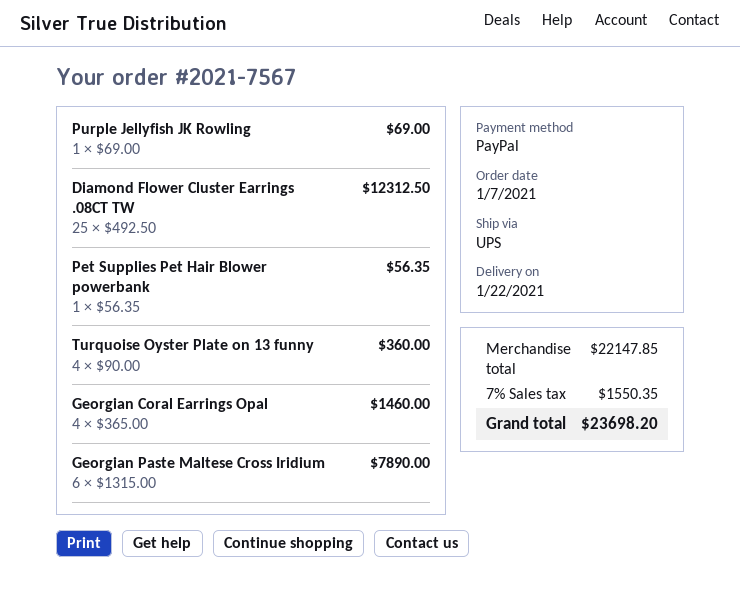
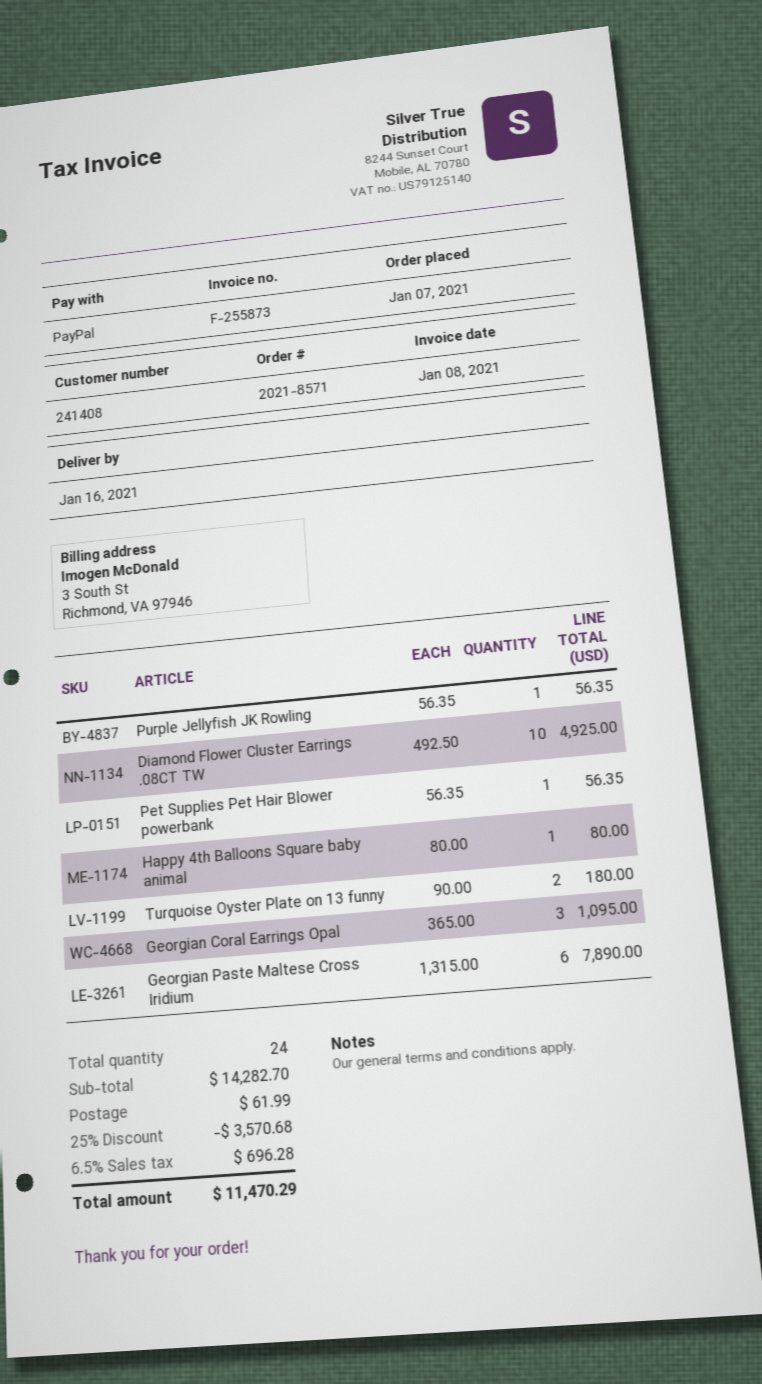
order number: 2021-7567 -> 2021-8571
delivery date: 2021-01-22 -> 2021-01-16
Purple Jellyfish JK Rowling: 1 x 69.00 = 69.00 -> 1 x 56.35 = 56.35
Diamond Flower Cluster Earrings .08CT TW: 25 x 492.50 = 12312.50 -> 10 x 492.50 = 4925.00
Turquoise Oyster Plate on 13 funny: 4 x 90.00 = 360.00 -> 2 x 90.00 = 180.00
Georgian Coral Earrings Opal: 4 x 365.00 = 1460.00 -> 3 x 365.00 = 1095.00
Happy 4th Balloons Square baby animal: none -> 1 x 80.00 = 80.00
subtotal: 22147.85 -> 14282.70
discount: none -> 25% = 3570.68
shipping: none -> 61.99
tax: 7% = 1550.35 -> 6.5% = 696.28
total: 23698.20 -> 11470.29

